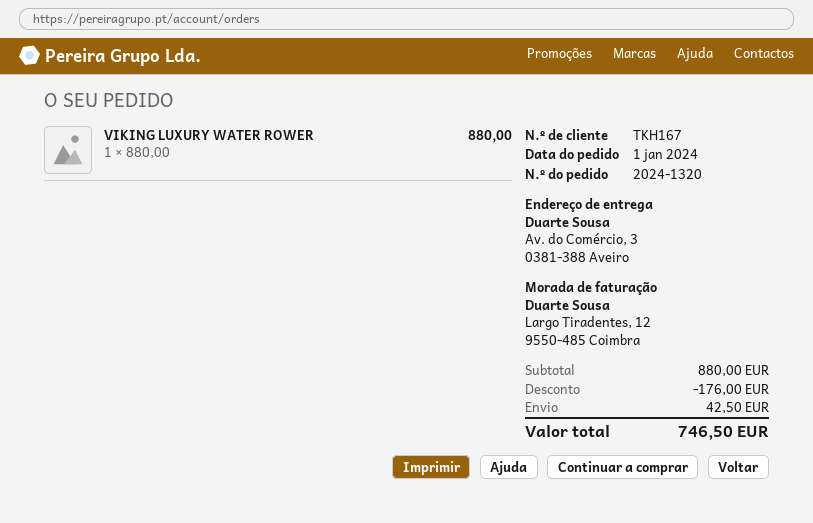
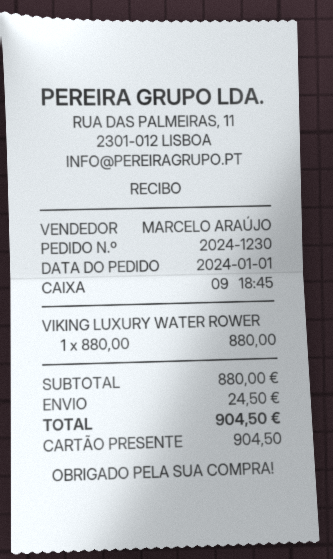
order number: 2024-1320 -> 2024-1230
discount: 176.00 -> none
shipping: 42.50 -> 24.50
total: 746.50 -> 904.50

